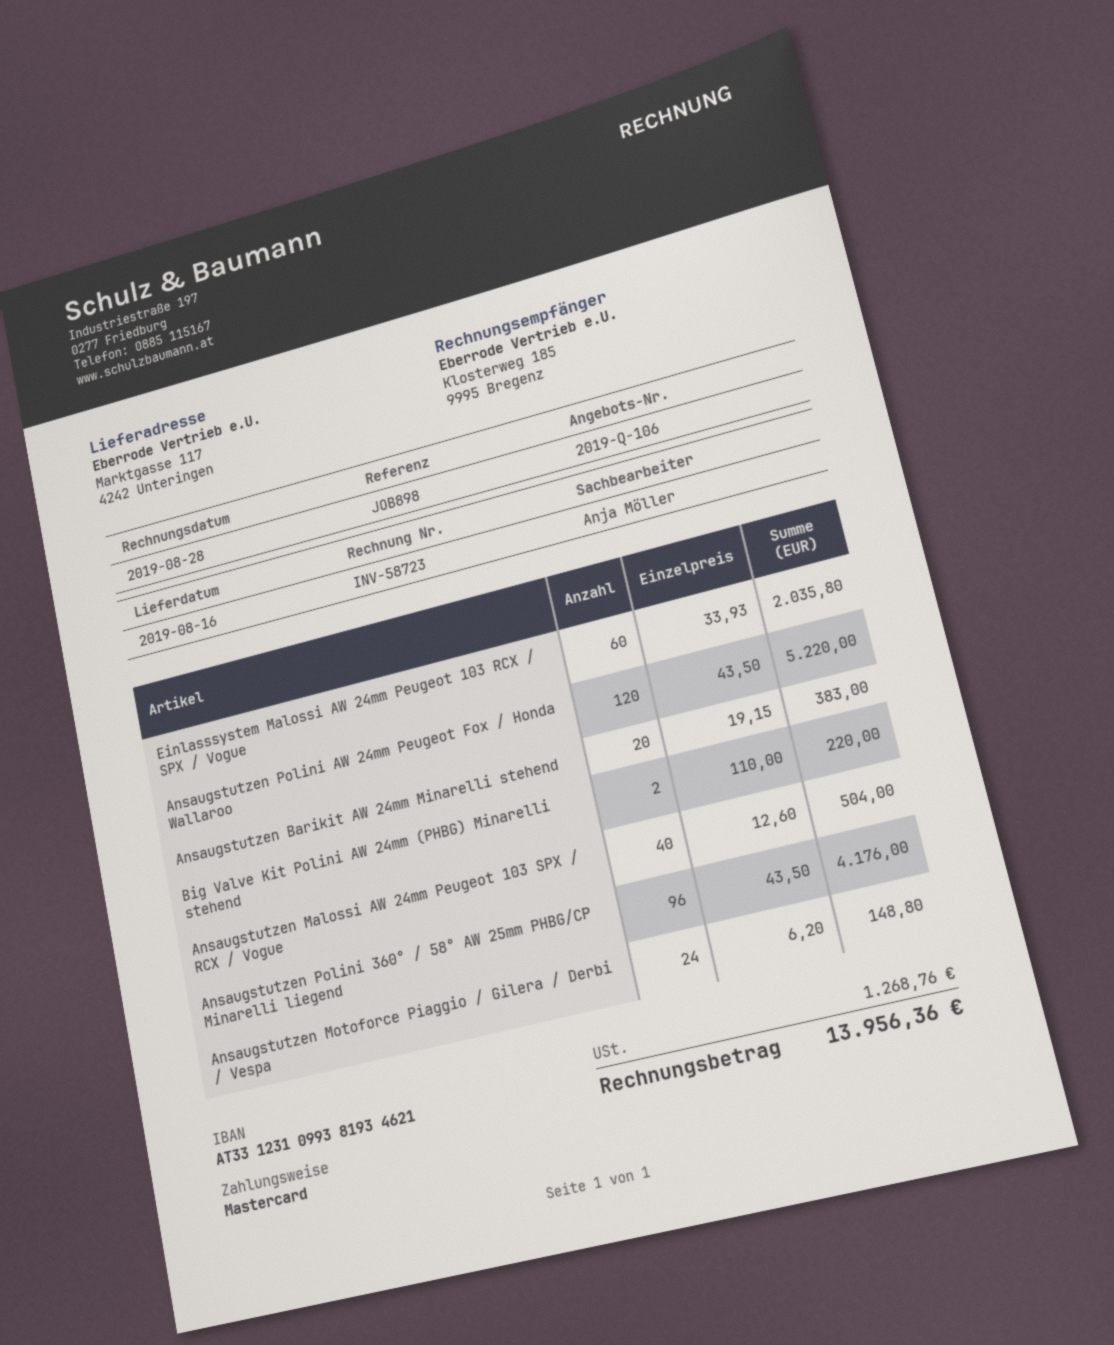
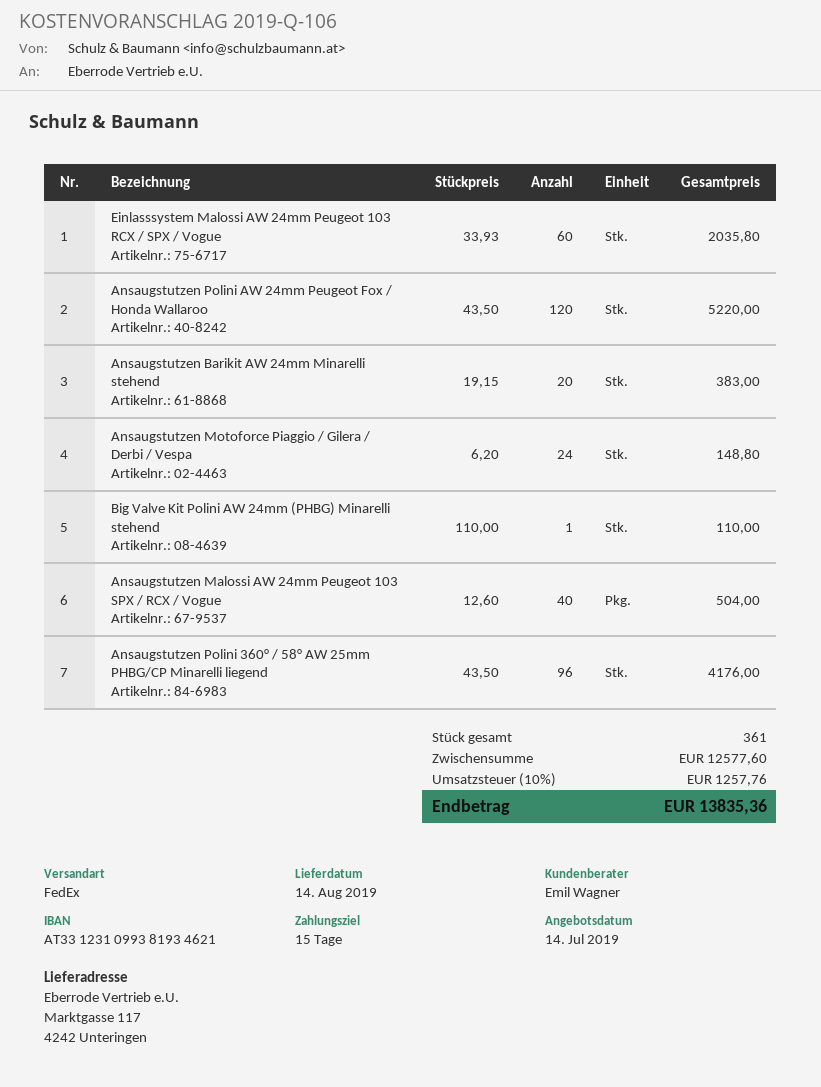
delivery date: 2019-08-16 -> 2019-08-14
sales rep: Anja Möller -> Emil Wagner
Big Valve Kit Polini AW 24mm (PHBG) Minarelli stehend: 2 x 110.00 = 220.00 -> 1 x 110.00 = 110.00
tax: 1268.76 -> 1257.76
total: 13956.36 -> 13835.36

